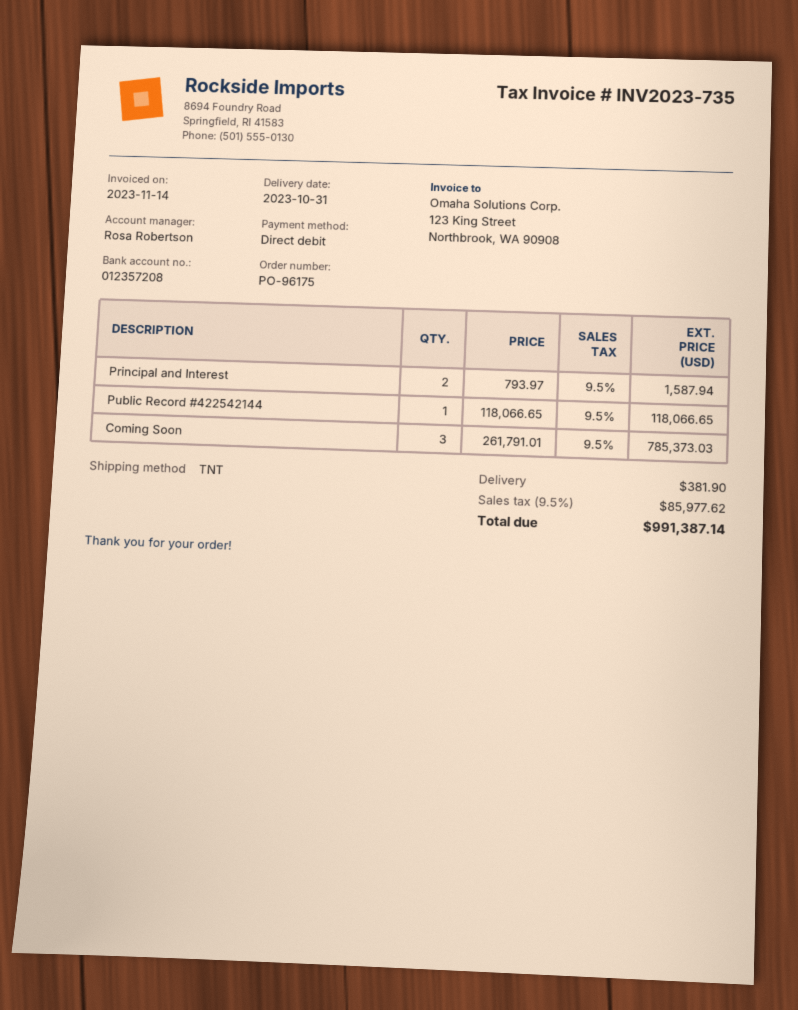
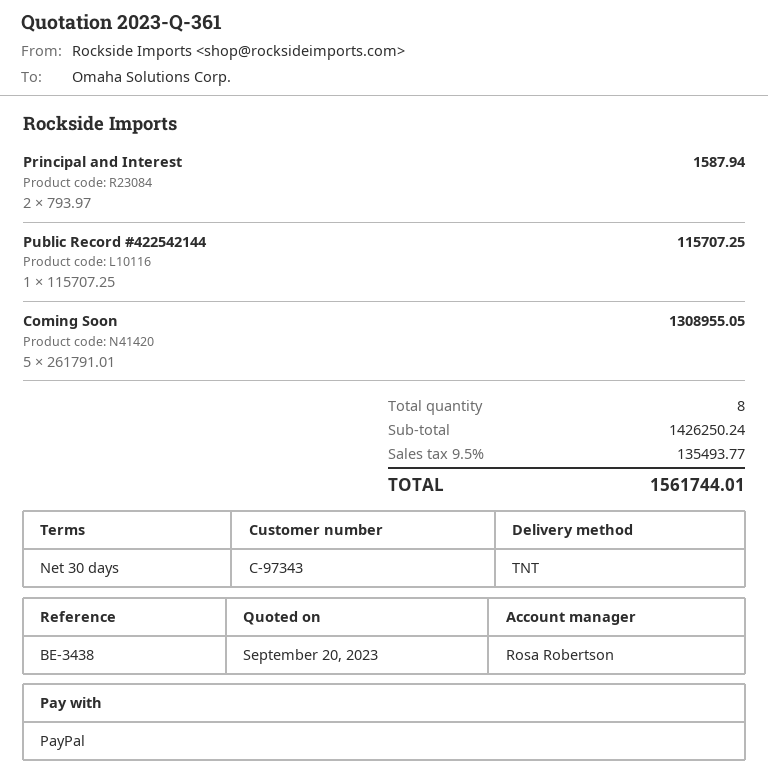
payment method: direct debit -> PayPal
Public Record #422542144: 1 x 118066.65 = 118066.65 -> 1 x 115707.25 = 115707.25
Coming Soon: 3 x 261791.01 = 785373.03 -> 5 x 261791.01 = 1308955.05
shipping: 381.90 -> none
tax: 9.5% = 85977.62 -> 9.5% = 135493.77
total: 991387.14 -> 1561744.01

